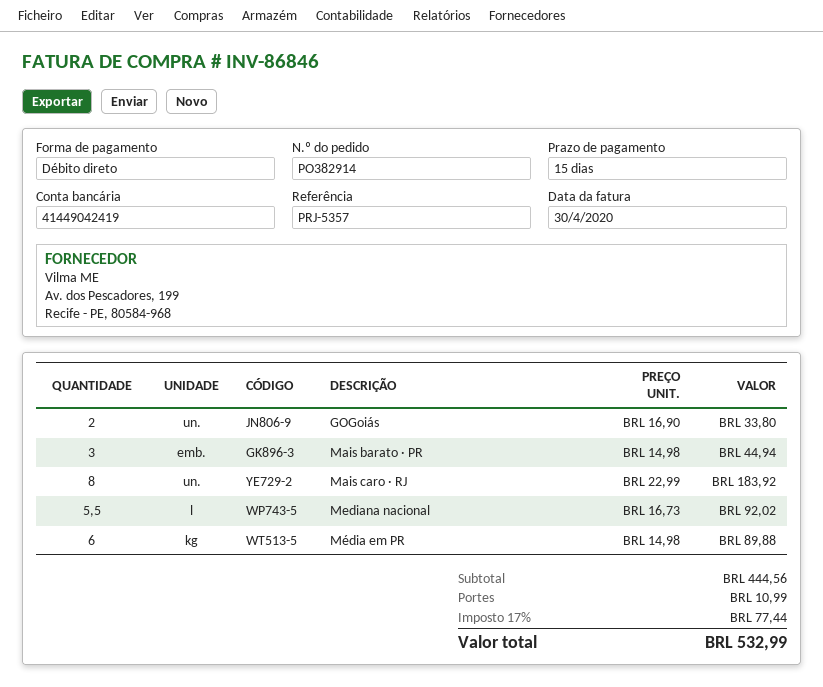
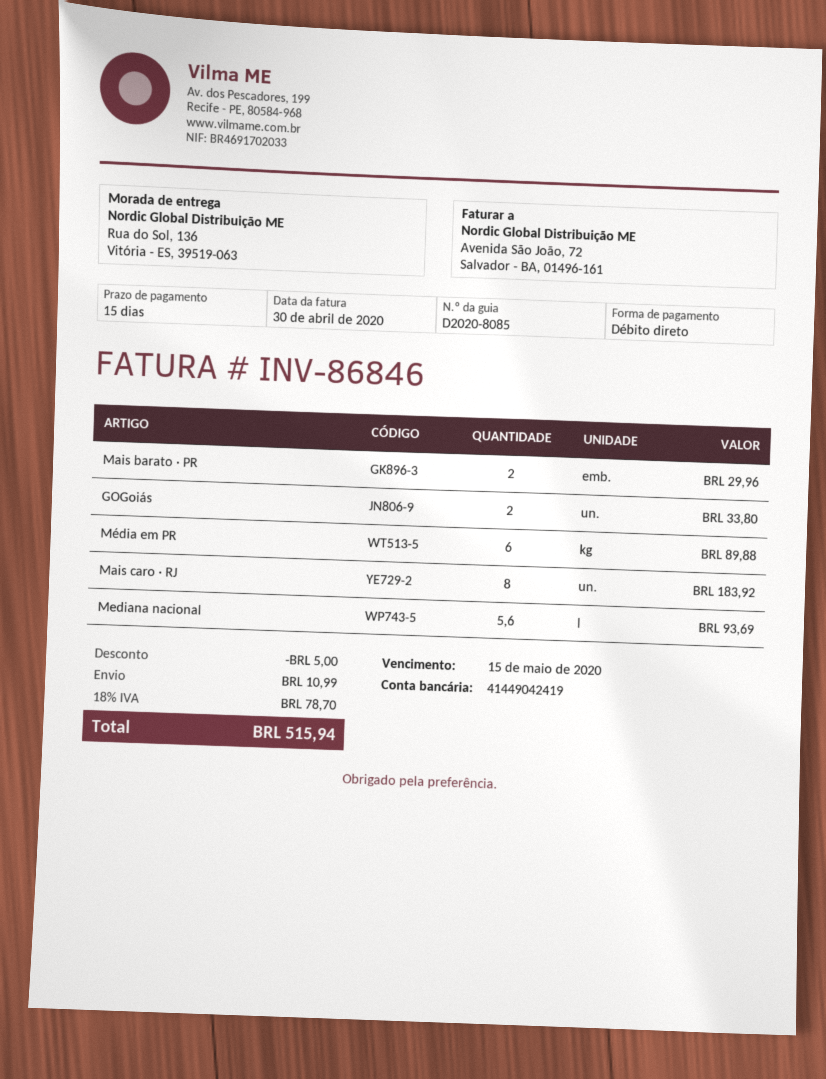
Mais barato · PR: 3 for 44.94 -> 2 for 29.96
Mediana nacional: 5.5 for 92.02 -> 5.6 for 93.69
discount: none -> 5.00
tax: 17% = 77.44 -> 18% = 78.70
total: 532.99 -> 515.94

